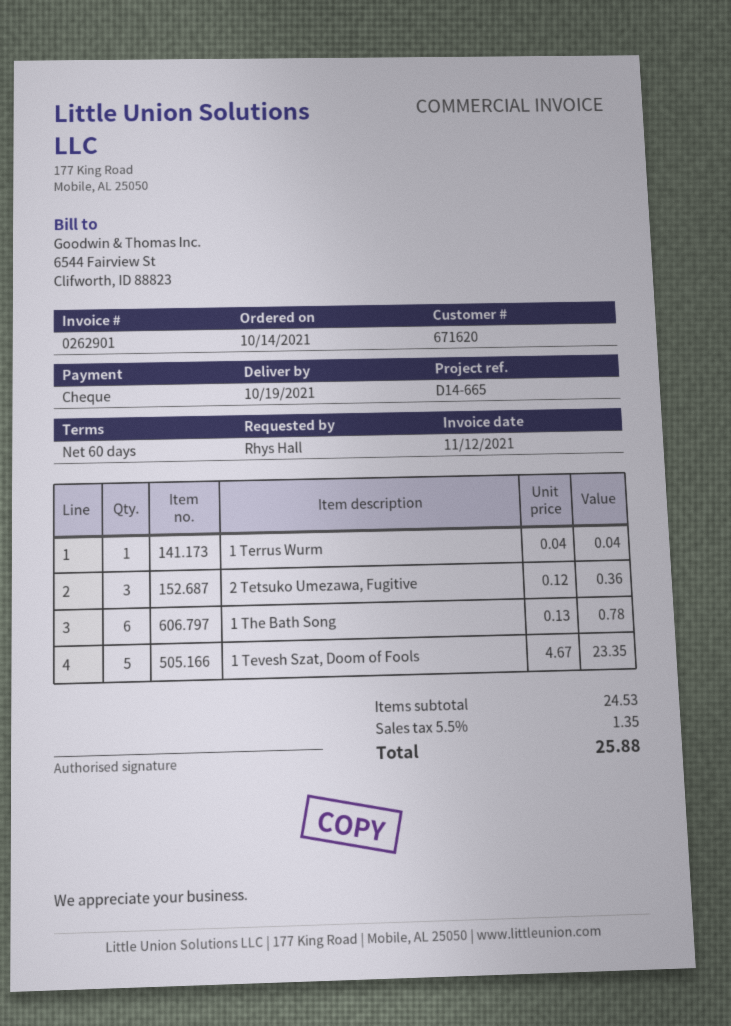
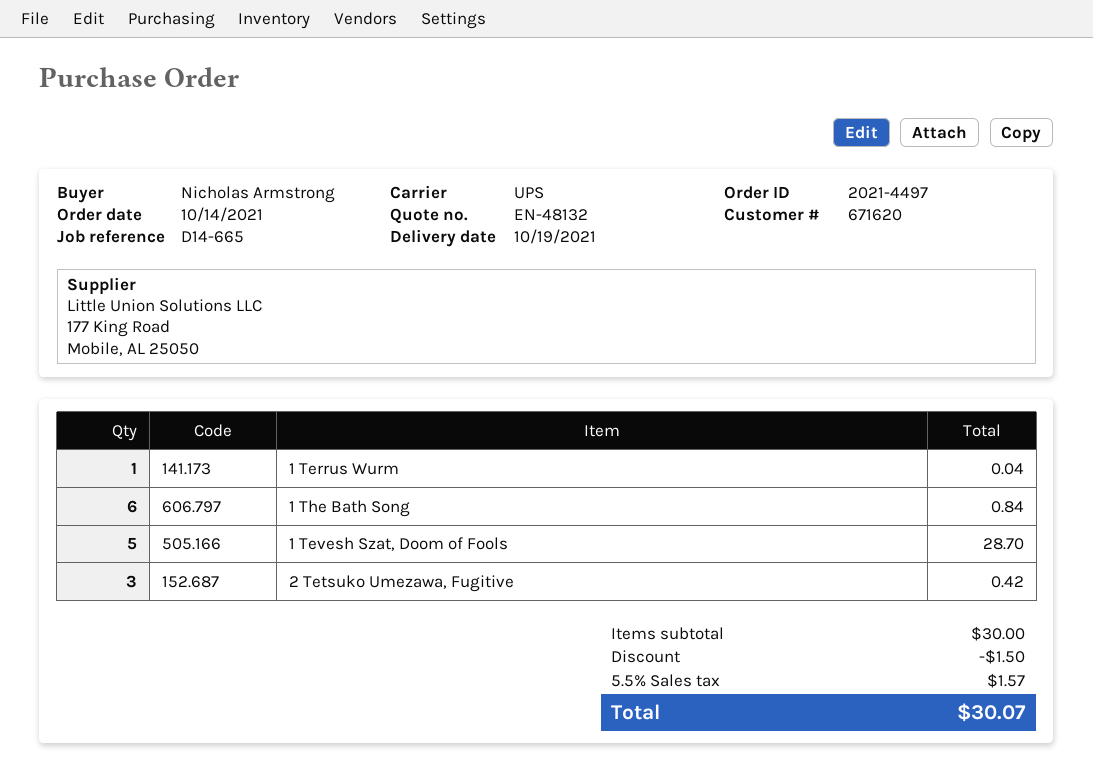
ordered by: Rhys Hall -> Nicholas Armstrong
2 Tetsuko Umezawa, Fugitive: 3 for 0.36 -> 3 for 0.42
1 The Bath Song: 6 for 0.78 -> 6 for 0.84
1 Tevesh Szat, Doom of Fools: 5 for 23.35 -> 5 for 28.70
subtotal: 24.53 -> 30.00
discount: none -> 1.50
tax: 5.5% = 1.35 -> 5.5% = 1.57
total: 25.88 -> 30.07

